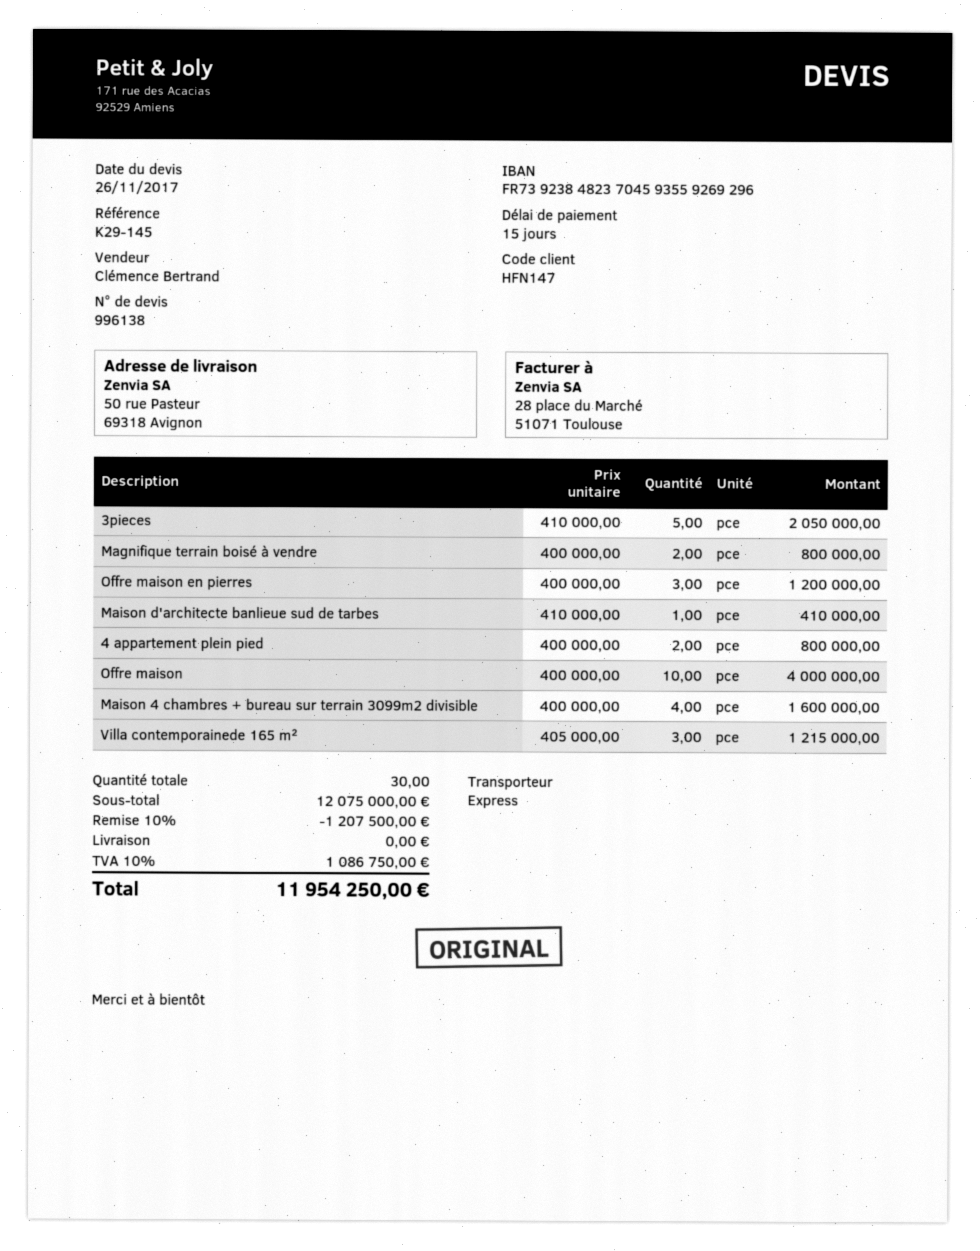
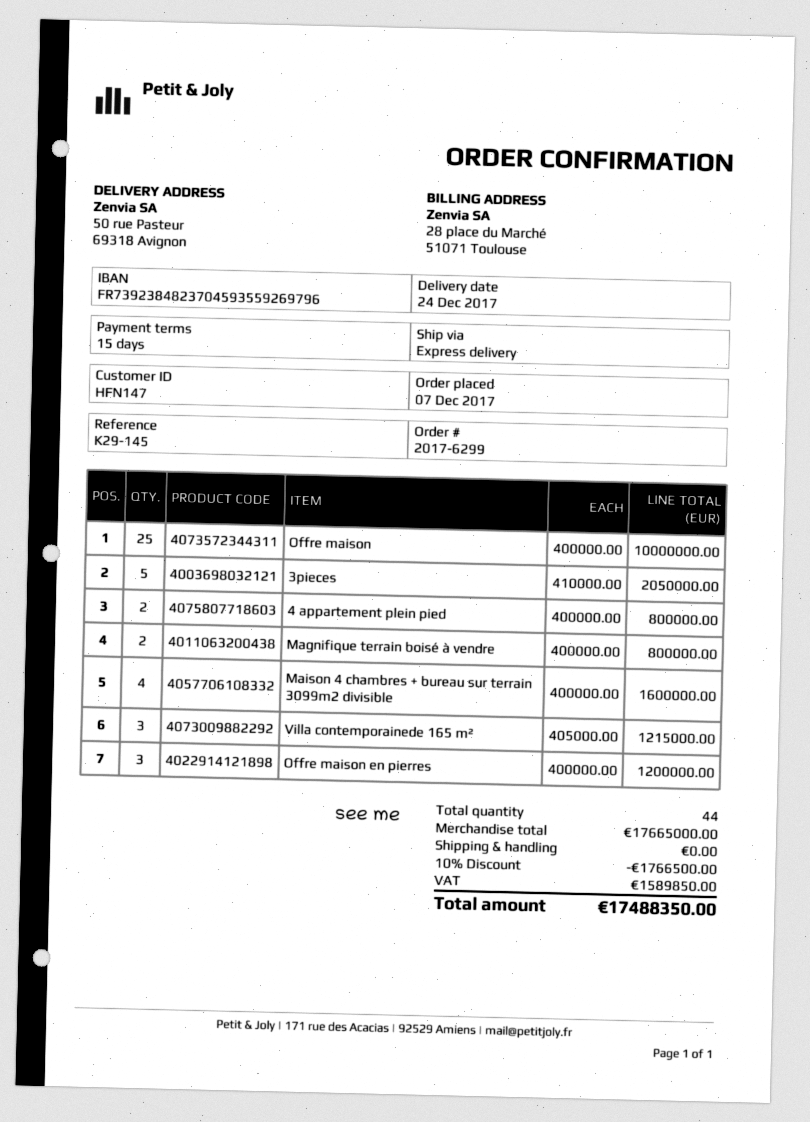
bank account: FR7392384823704593559269296 -> FR7392384823704593559269796
Maison d'architecte banlieue sud de tarbes: 1 x 410000.00 = 410000.00 -> none
Offre maison: 10 x 400000.00 = 4000000.00 -> 25 x 400000.00 = 10000000.00
total quantity: 30 -> 44
subtotal: 12075000.00 -> 17665000.00
discount: 10% = 1207500.00 -> 10% = 1766500.00
tax: 1086750.00 -> 1589850.00
total: 11954250.00 -> 17488350.00

